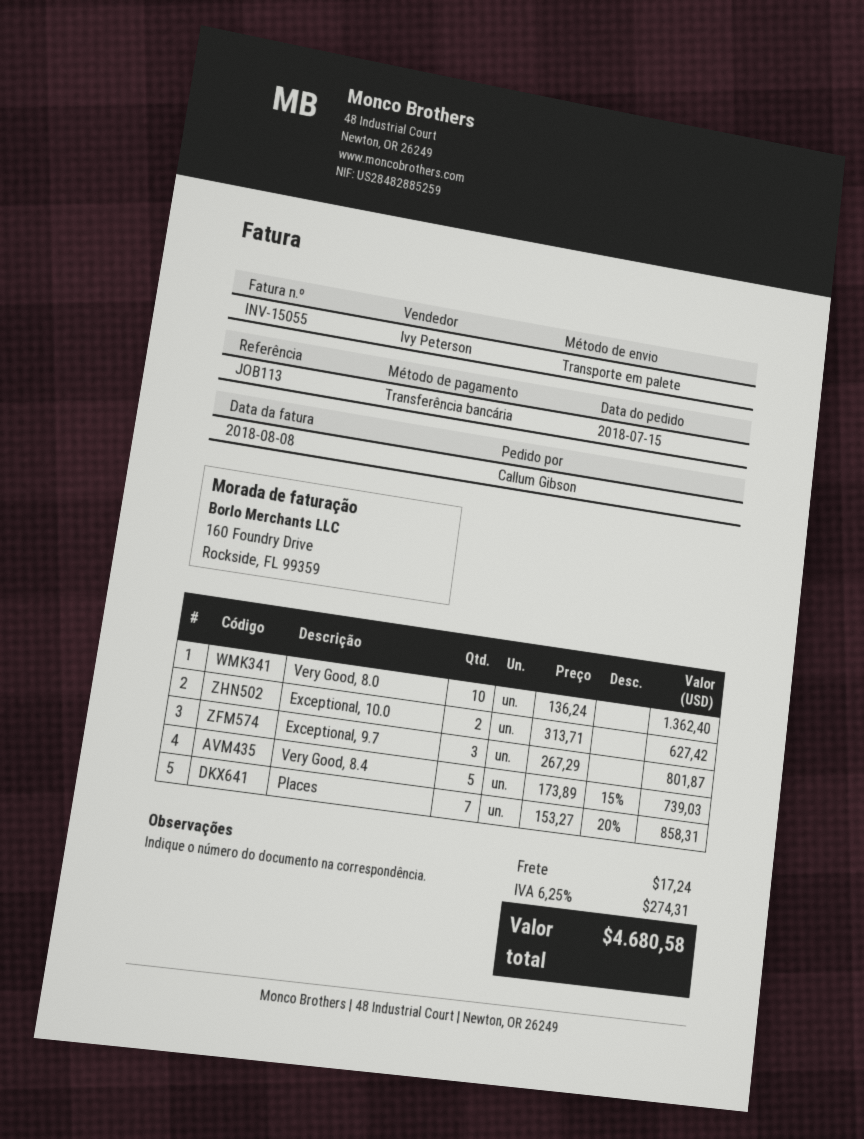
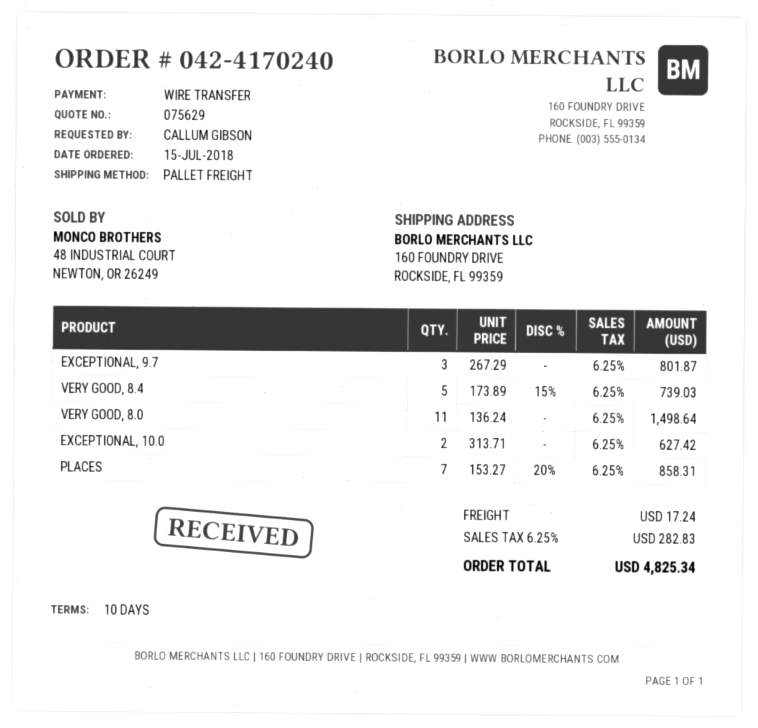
Very Good, 8.0: 10 x 136.24 = 1362.40 -> 11 x 136.24 = 1498.64
tax: 6.25% = 274.31 -> 6.25% = 282.83
total: 4680.58 -> 4825.34

